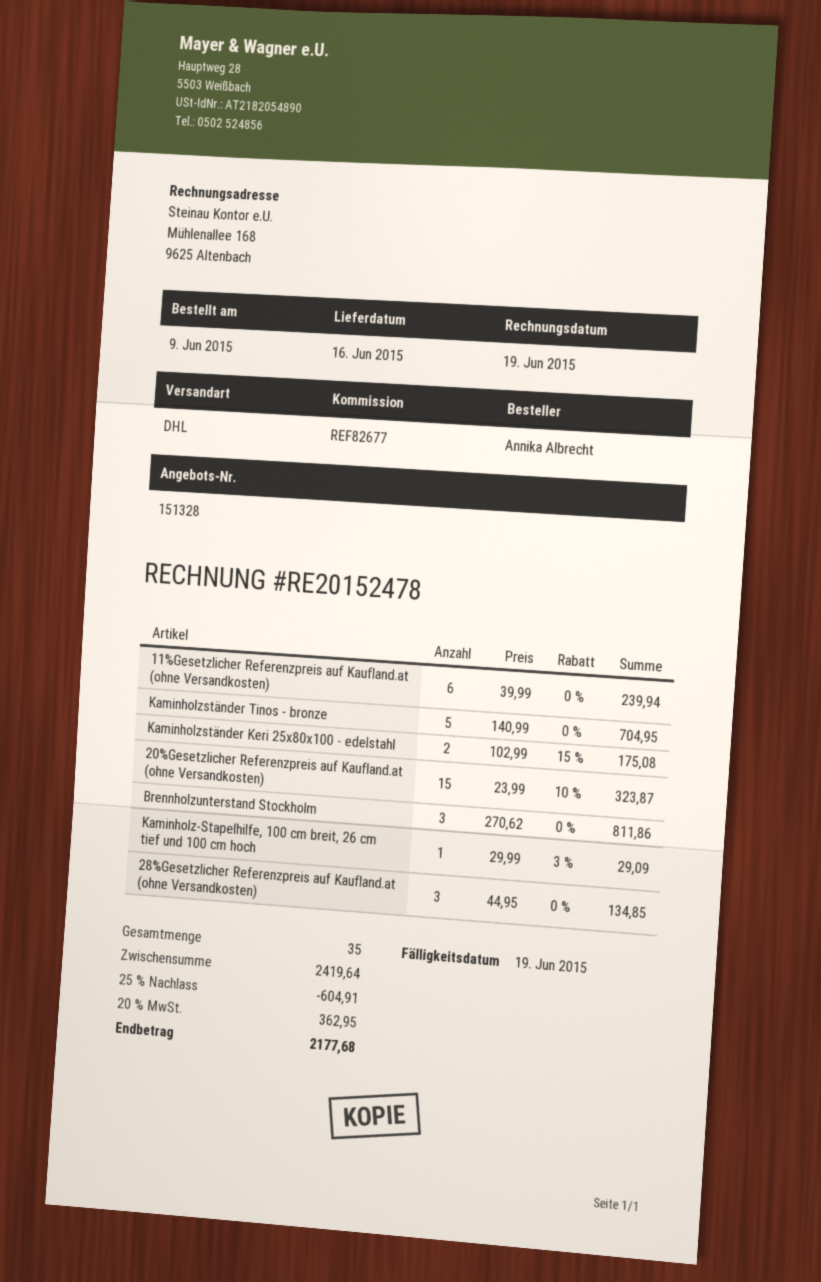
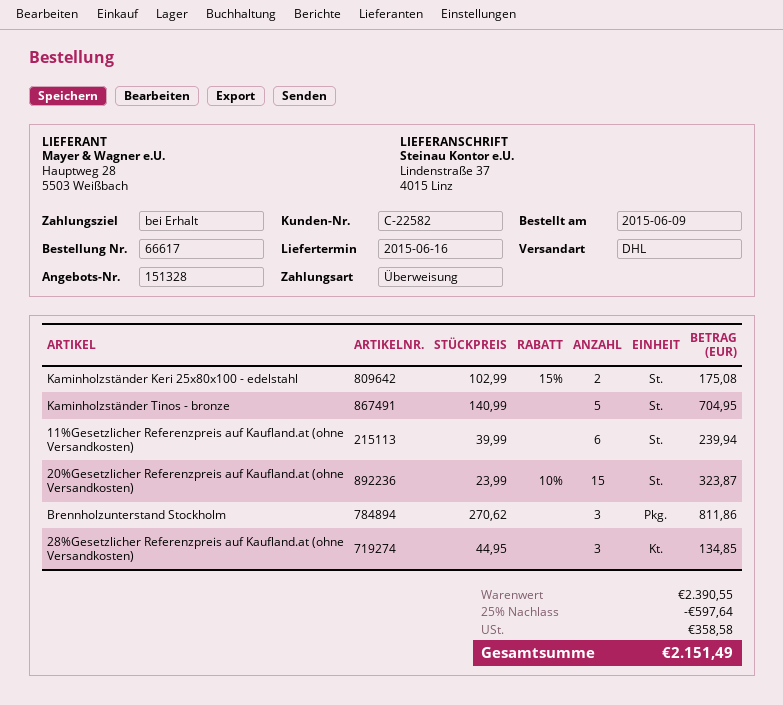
Kaminholz-Stapelhilfe, 100 cm breit, 26 cm tief und 100 cm hoch: 1 x 29.99 - 3% = 29.09 -> none
subtotal: 2419.64 -> 2390.55
discount: 25% = 604.91 -> 25% = 597.64
tax: 362.95 -> 358.58
total: 2177.68 -> 2151.49

